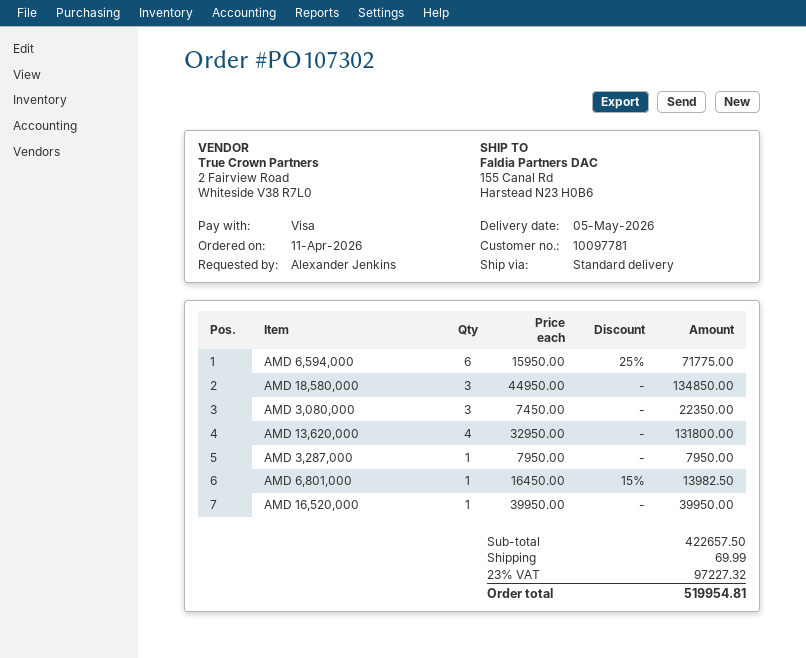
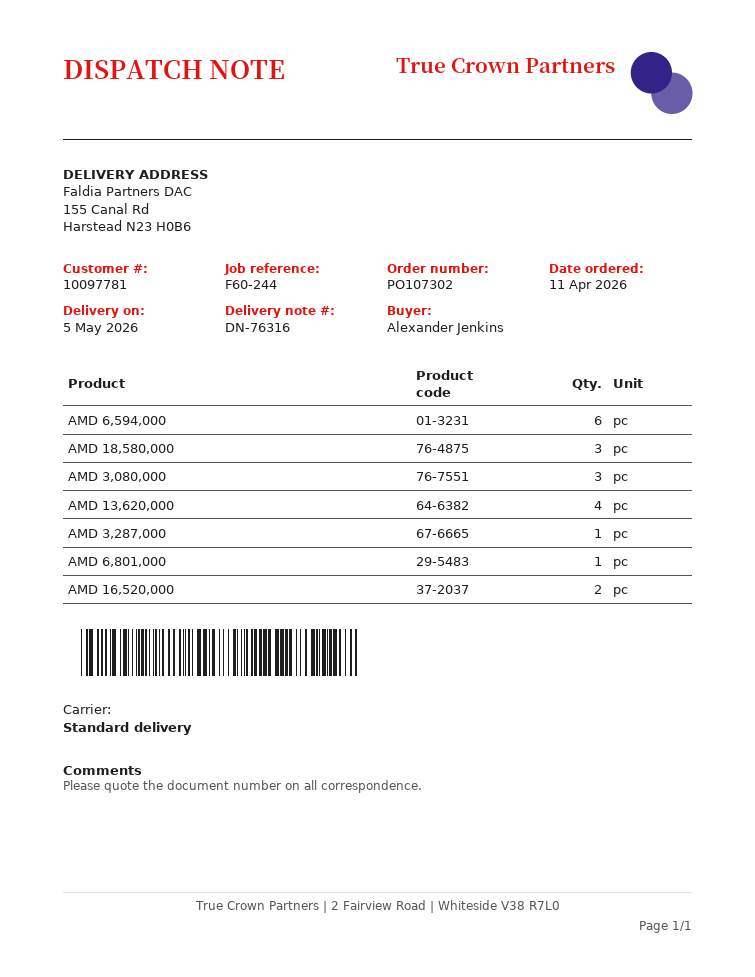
AMD 16,520,000: 1 -> 2

